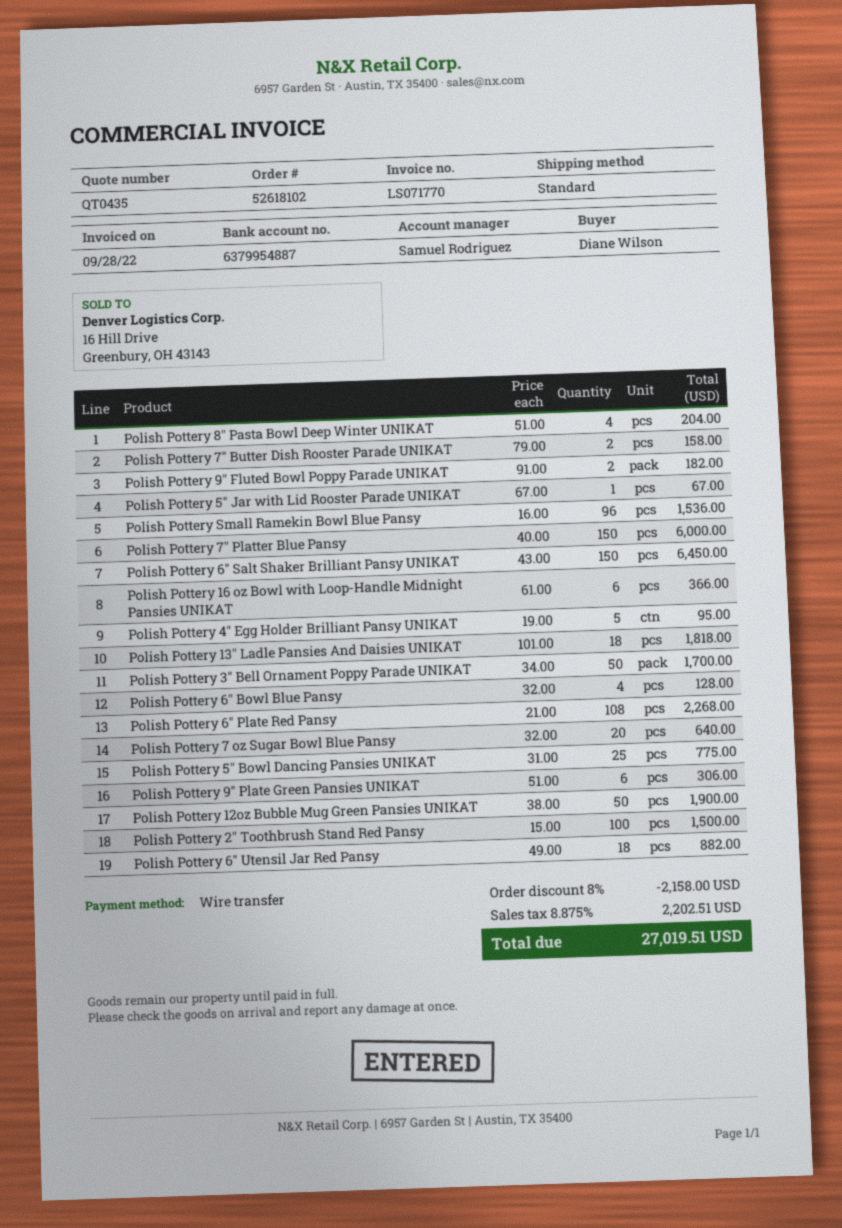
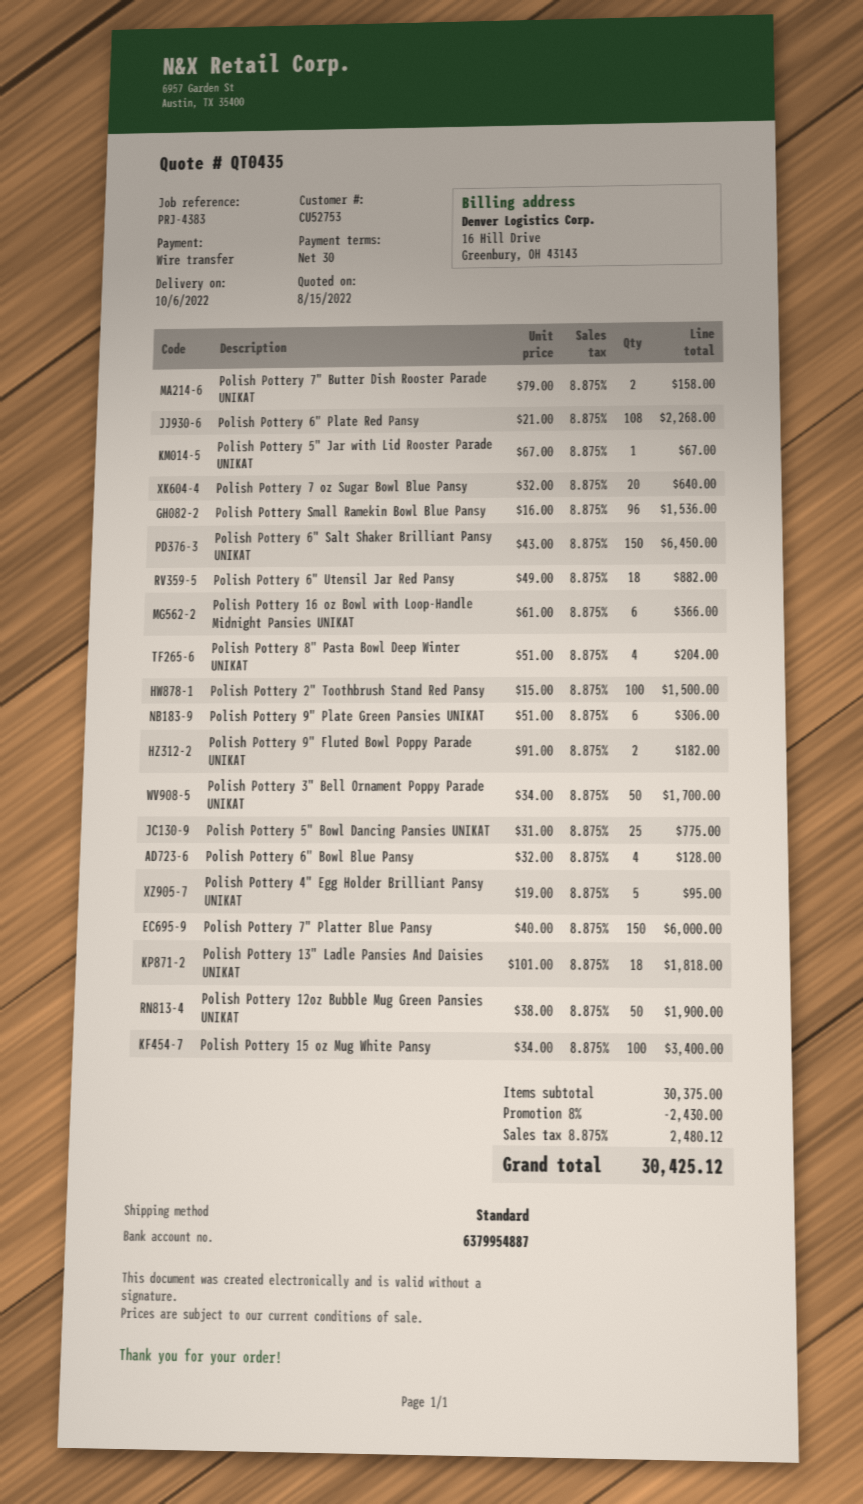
Polish Pottery 15 oz Mug White Pansy: none -> 100 x 34.00 = 3400.00
discount: 8% = 2158.00 -> 8% = 2430.00
tax: 8.875% = 2202.51 -> 8.875% = 2480.12
total: 27019.51 -> 30425.12

